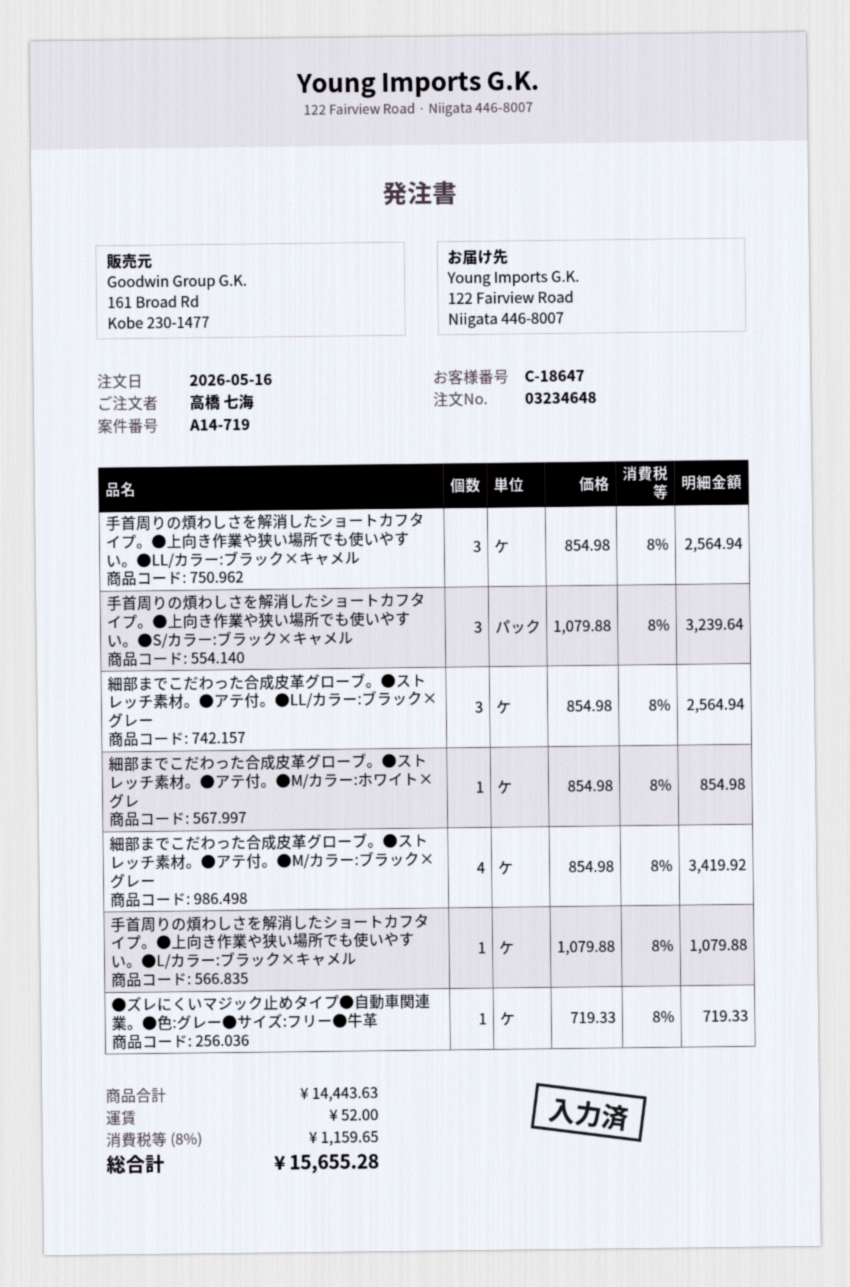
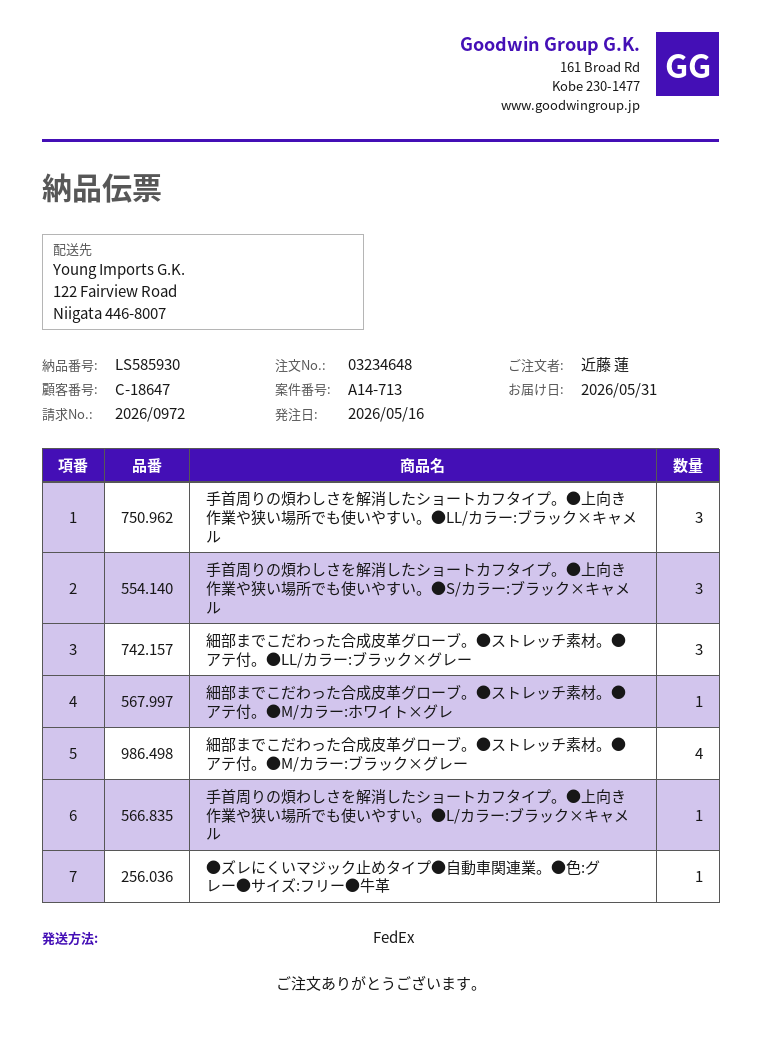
reference: A14-719 -> A14-713
ordered by: 高橋 七海 -> 近藤 蓮

